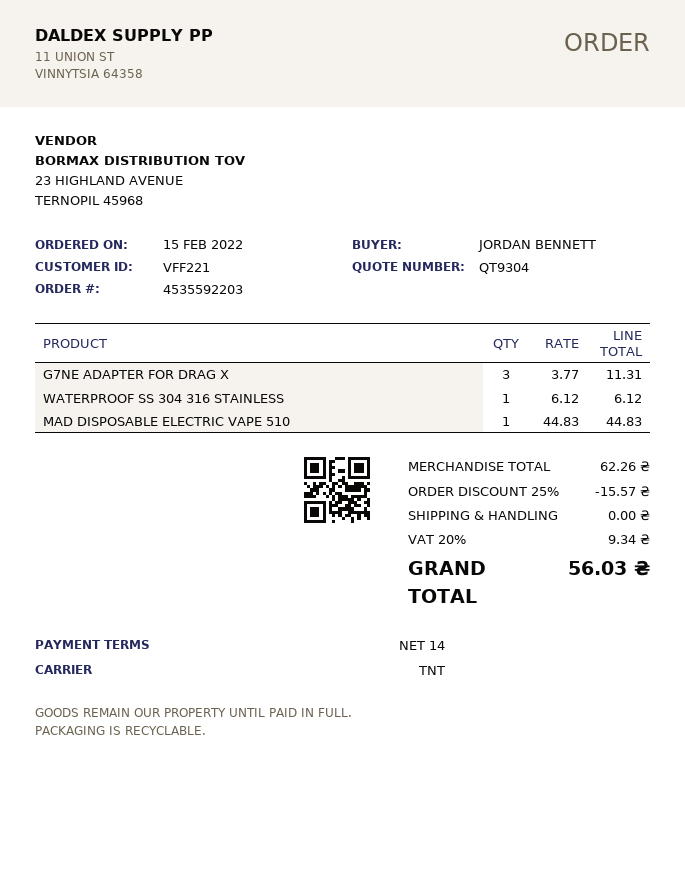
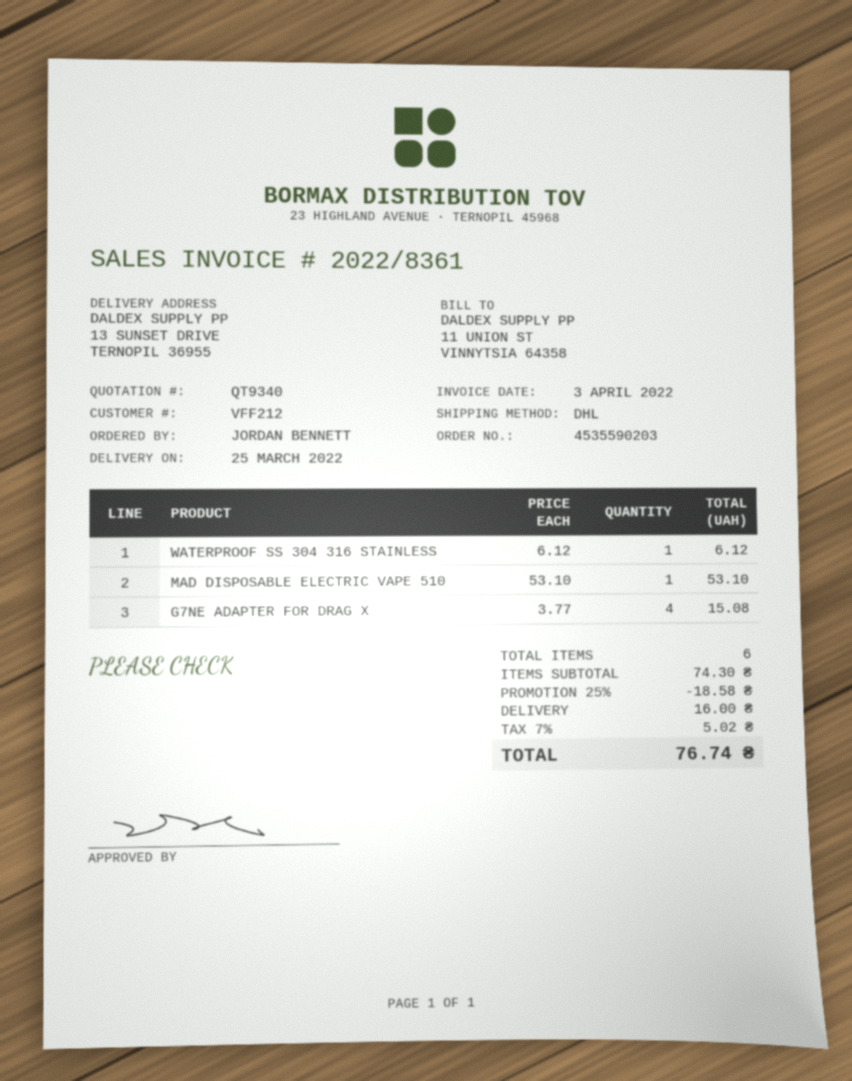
quote number: QT9304 -> QT9340
order number: 4535592203 -> 4535590203
customer number: VFF221 -> VFF212
shipping method: TNT -> DHL
G7NE ADAPTER FOR DRAG X: 3 x 3.77 = 11.31 -> 4 x 3.77 = 15.08
MAD DISPOSABLE ELECTRIC VAPE 510: 1 x 44.83 = 44.83 -> 1 x 53.10 = 53.10
subtotal: 62.26 -> 74.30
discount: 25% = 15.57 -> 25% = 18.58
shipping: 0.00 -> 16.00
tax: 20% = 9.34 -> 7% = 5.02
total: 56.03 -> 76.74

